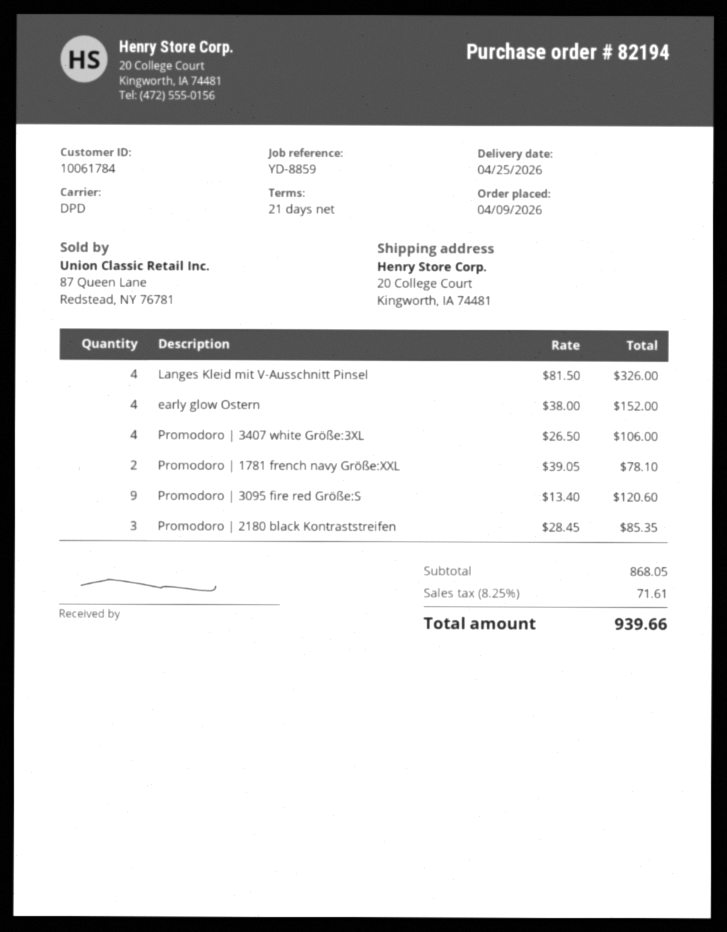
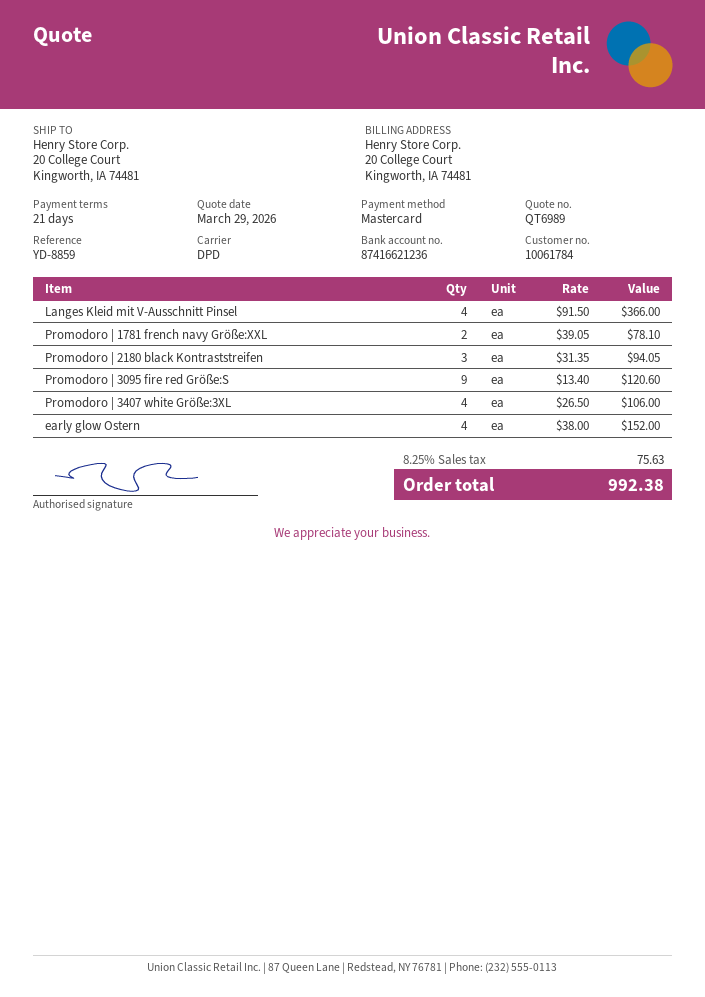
Langes Kleid mit V-Ausschnitt Pinsel: 4 x 81.50 = 326.00 -> 4 x 91.50 = 366.00
Promodoro | 2180 black Kontraststreifen: 3 x 28.45 = 85.35 -> 3 x 31.35 = 94.05
tax: 8.25% = 71.61 -> 8.25% = 75.63
total: 939.66 -> 992.38

